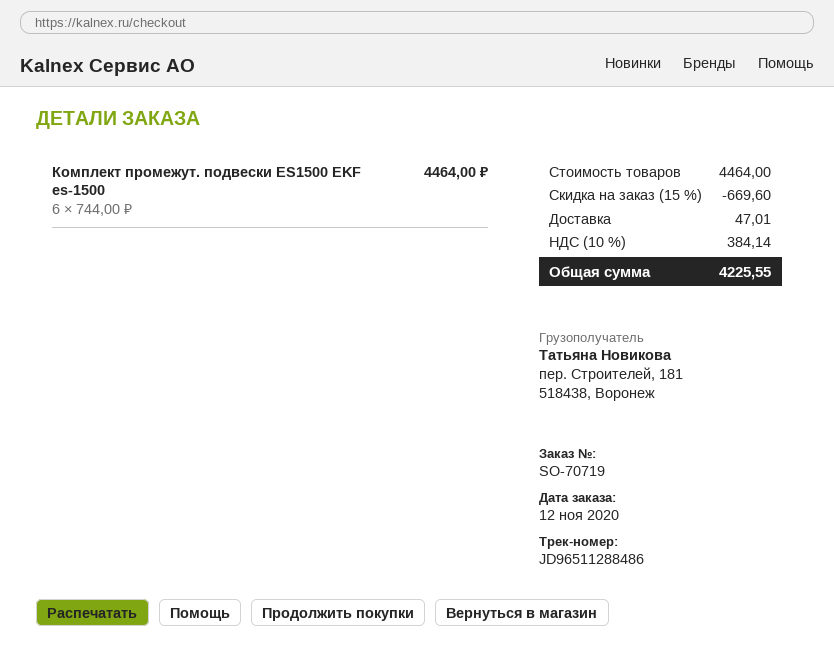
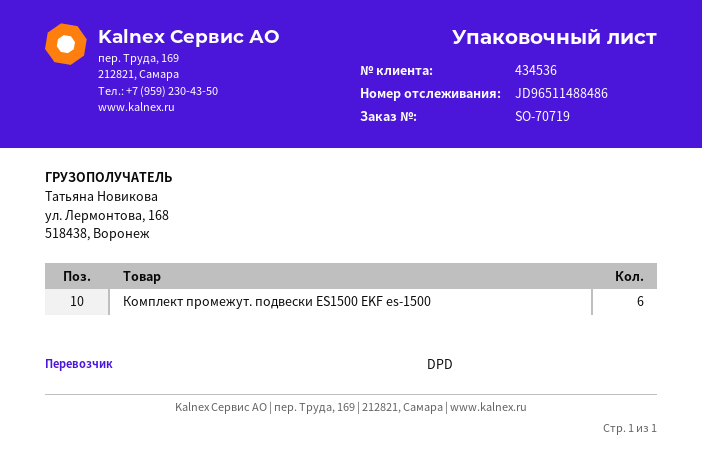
tracking number: JD96511288486 -> JD96511488486
ship to: пер. Строителей, 181, 518438, Воронеж -> ул. Лермонтова, 168, 518438, Воронеж

